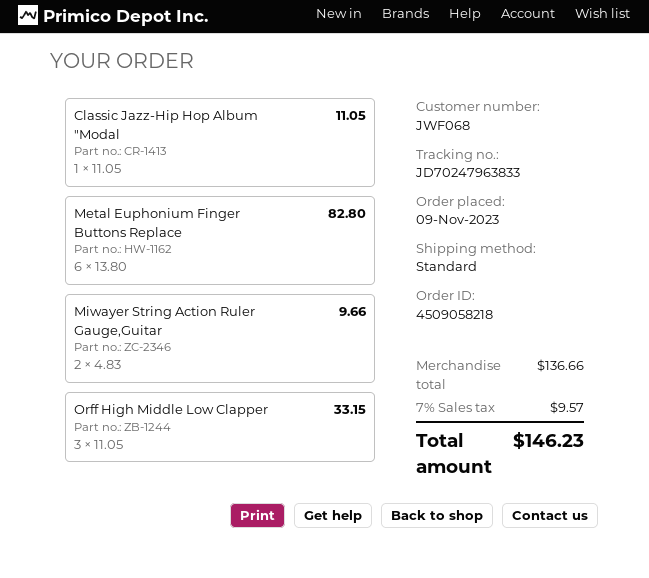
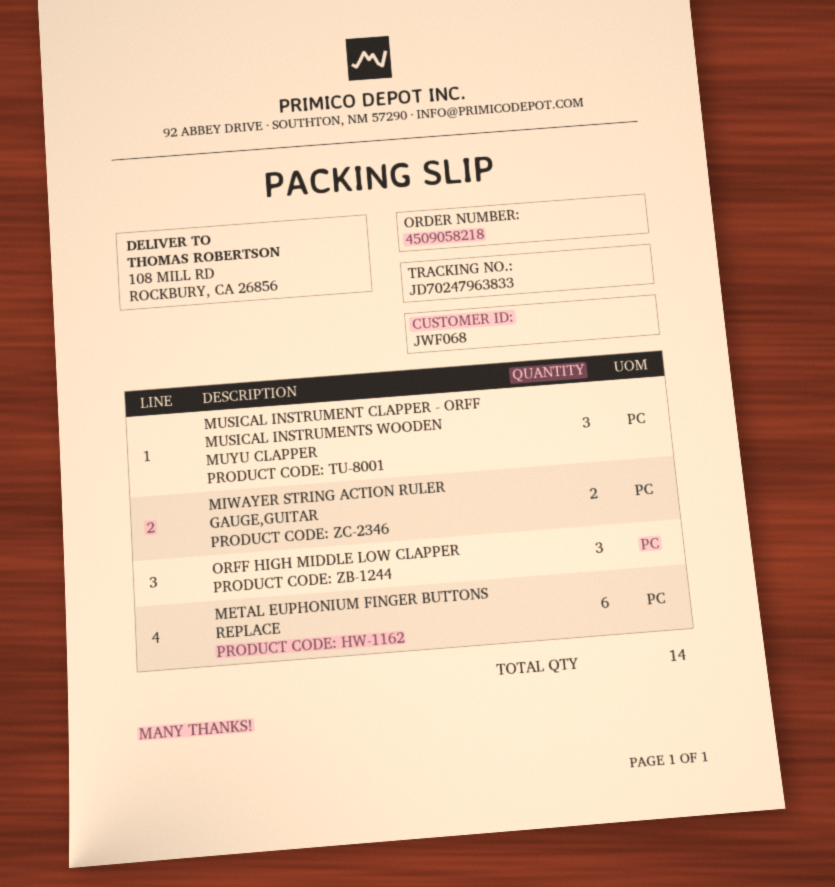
Classic Jazz-Hip Hop Album "Modal: 1 -> none
MUSICAL INSTRUMENT CLAPPER - ORFF MUSICAL INSTRUMENTS WOODEN MUYU CLAPPER: none -> 3

